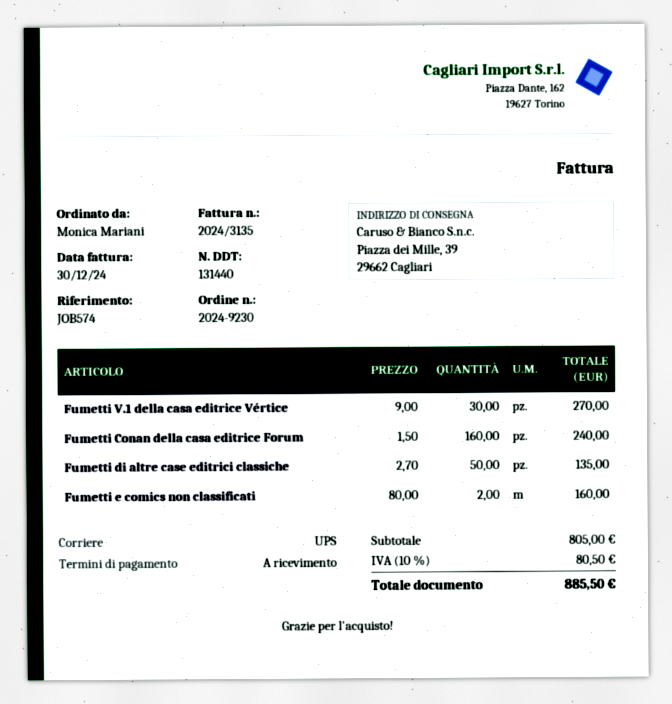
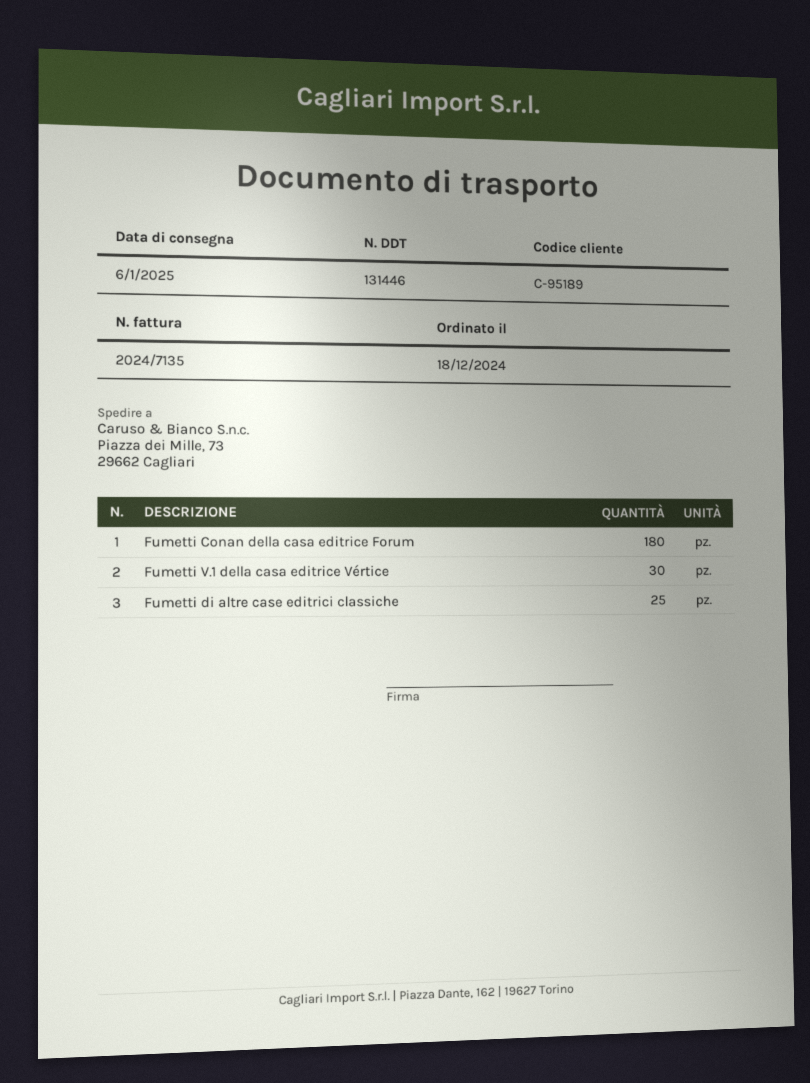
delivery note number: 131440 -> 131446
invoice number: 2024/3135 -> 2024/7135
ship to: Piazza dei Mille, 39, 29662 Cagliari -> Piazza dei Mille, 73, 29662 Cagliari
Fumetti Conan della casa editrice Forum: 160 -> 180
Fumetti di altre case editrici classiche: 50 -> 25
Fumetti e comics non classificati: 2 -> none

